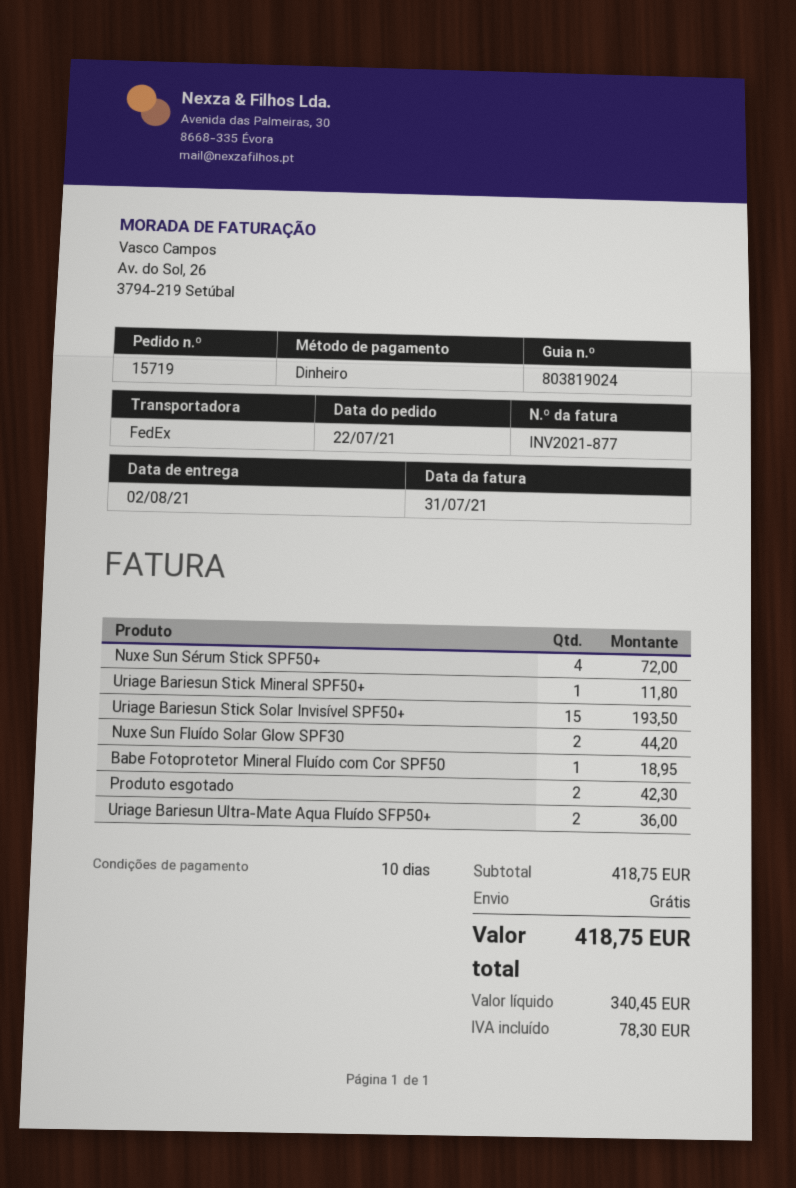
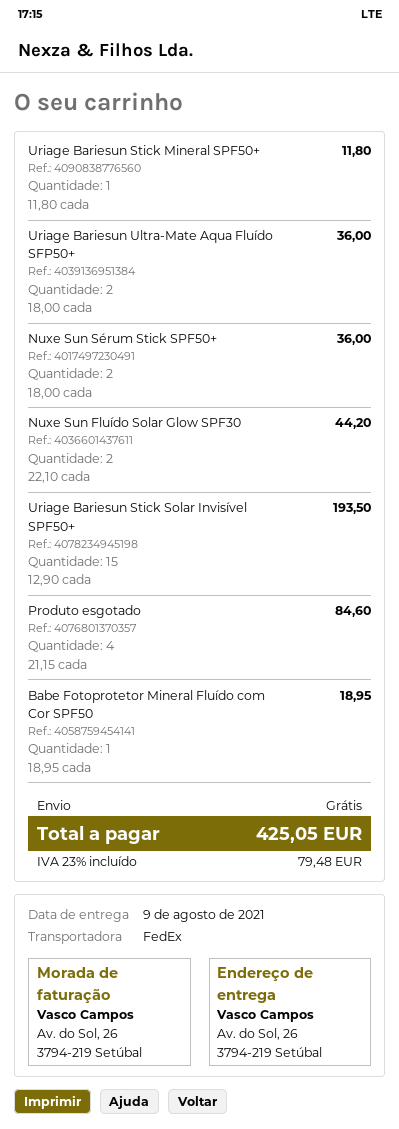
delivery date: 2021-08-02 -> 2021-08-09
Nuxe Sun Sérum Stick SPF50+: 4 for 72.00 -> 2 for 36.00
Produto esgotado: 2 for 42.30 -> 4 for 84.60
tax: 78.30 -> 79.48
total: 418.75 -> 425.05

